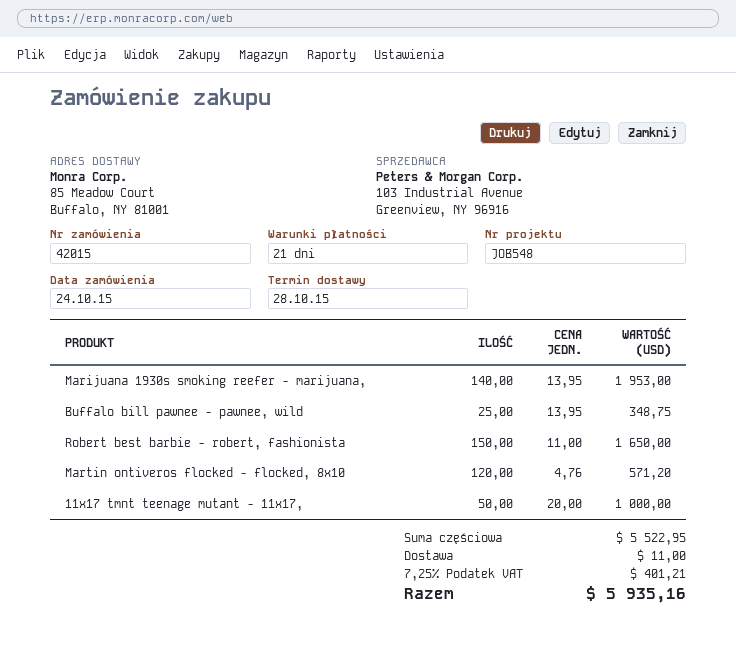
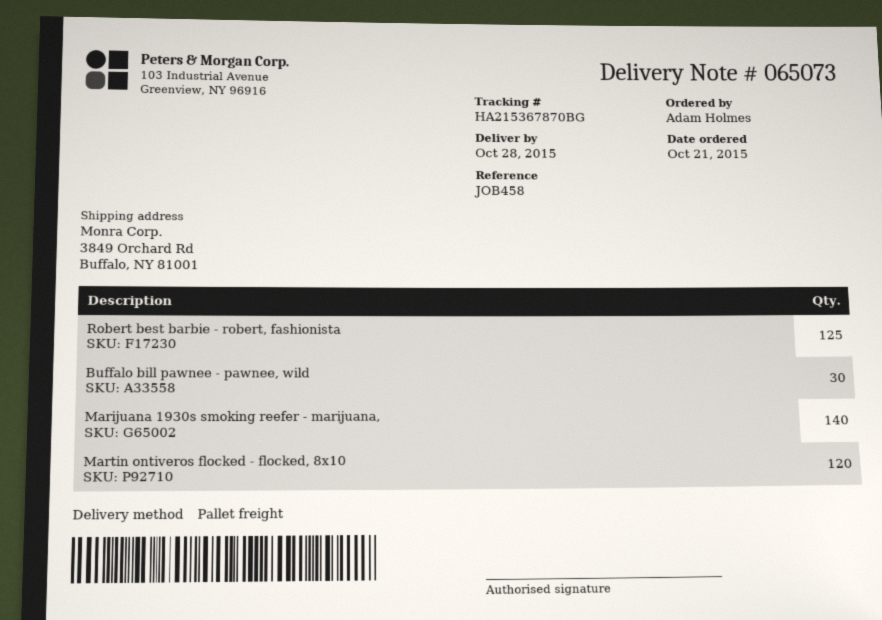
order date: 2015-10-24 -> 2015-10-21
reference: JOB548 -> JOB458
ship to: 85 Meadow Court, Buffalo, NY 81001 -> 3849 Orchard Rd, Buffalo, NY 81001
Buffalo bill pawnee - pawnee, wild: 25 -> 30
Robert best barbie - robert, fashionista: 150 -> 125
11x17 tmnt teenage mutant - 11x17,: 50 -> none

